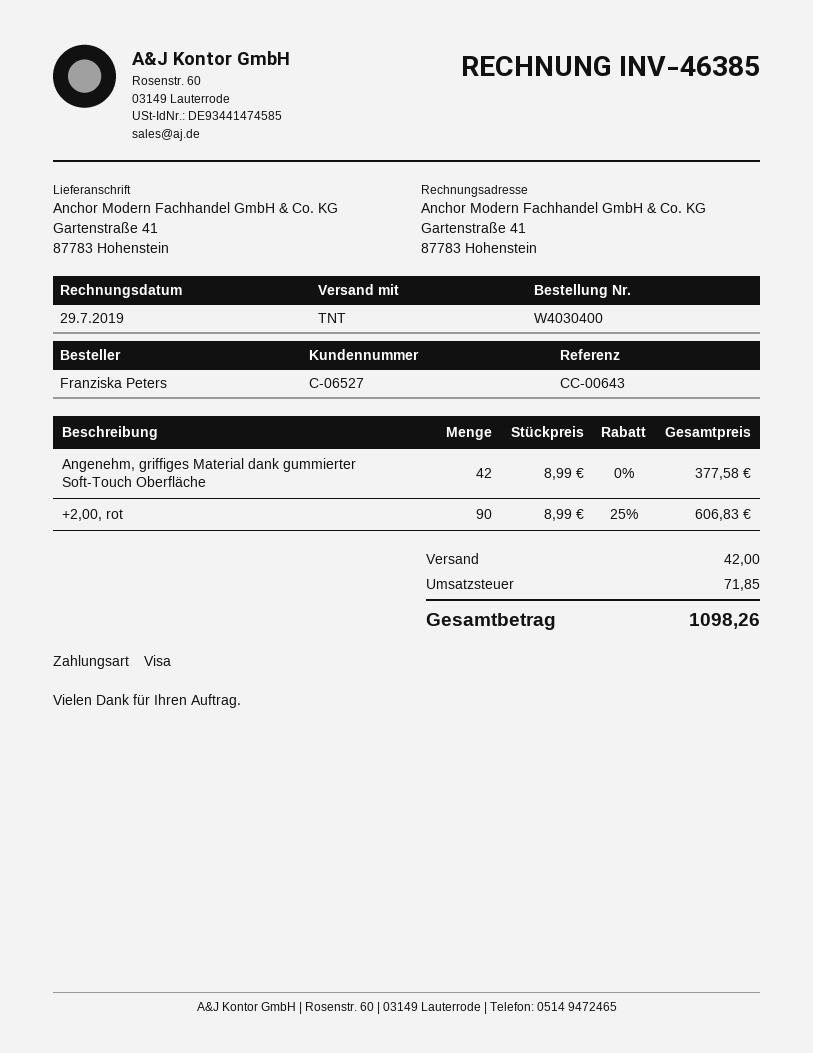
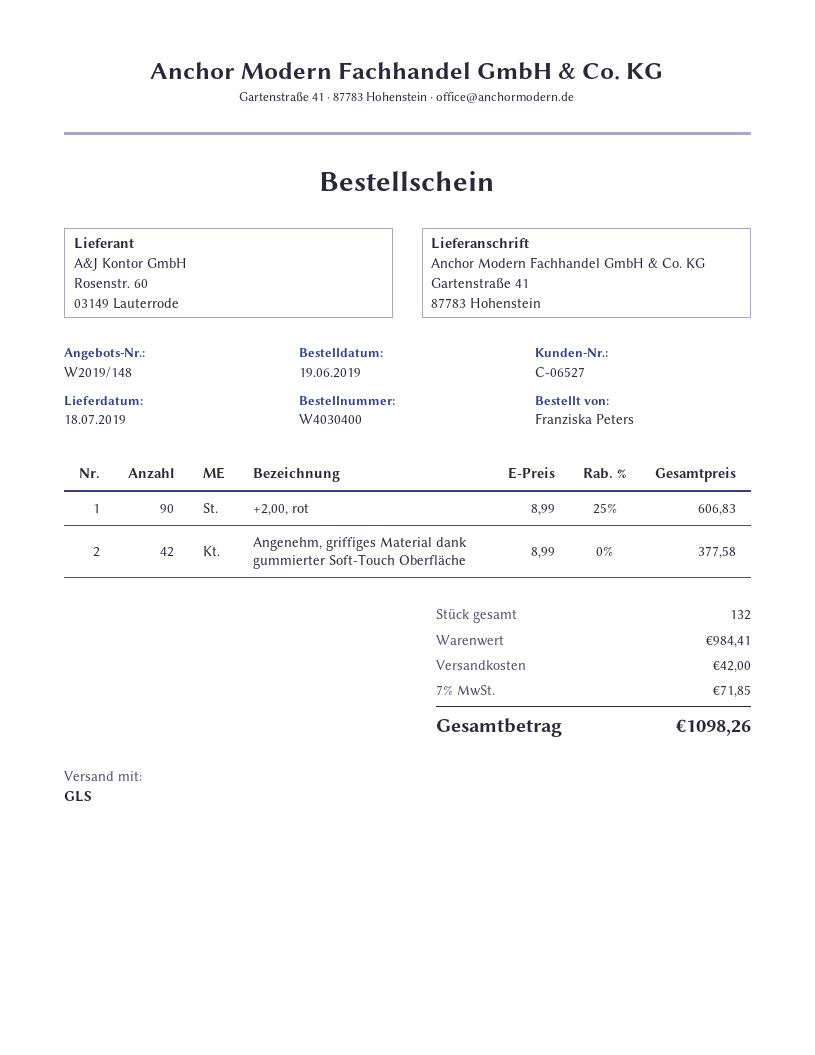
shipping method: TNT -> GLS

